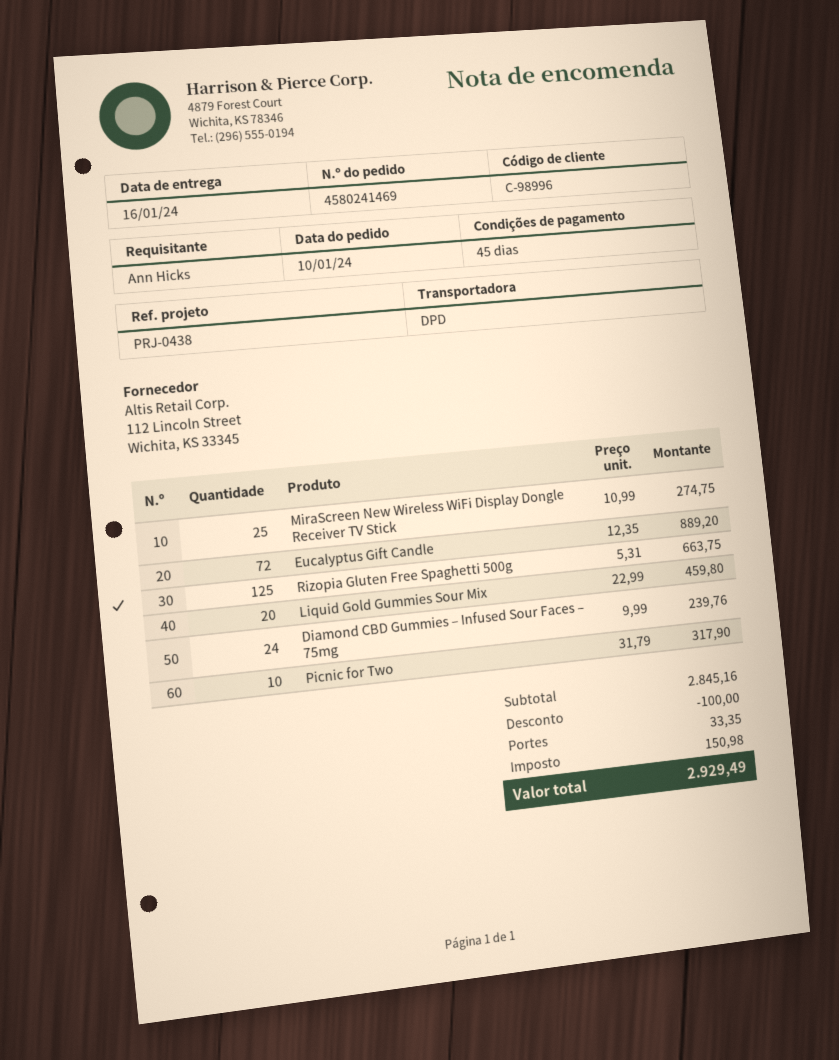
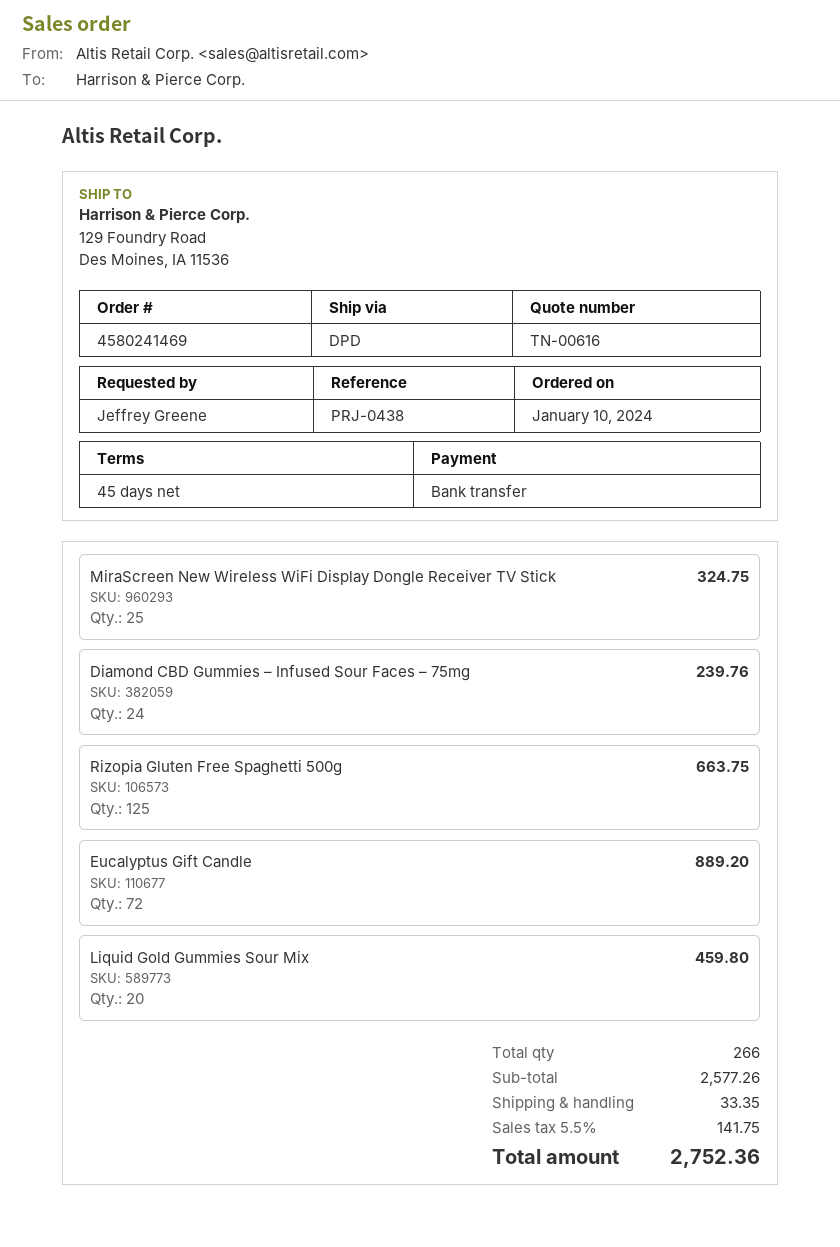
ordered by: Ann Hicks -> Jeffrey Greene
MiraScreen New Wireless WiFi Display Dongle Receiver TV Stick: 25 for 274.75 -> 25 for 324.75
Picnic for Two: 10 for 317.90 -> none
subtotal: 2845.16 -> 2577.26
discount: 100.00 -> none
tax: 150.98 -> 141.75
total: 2929.49 -> 2752.36

